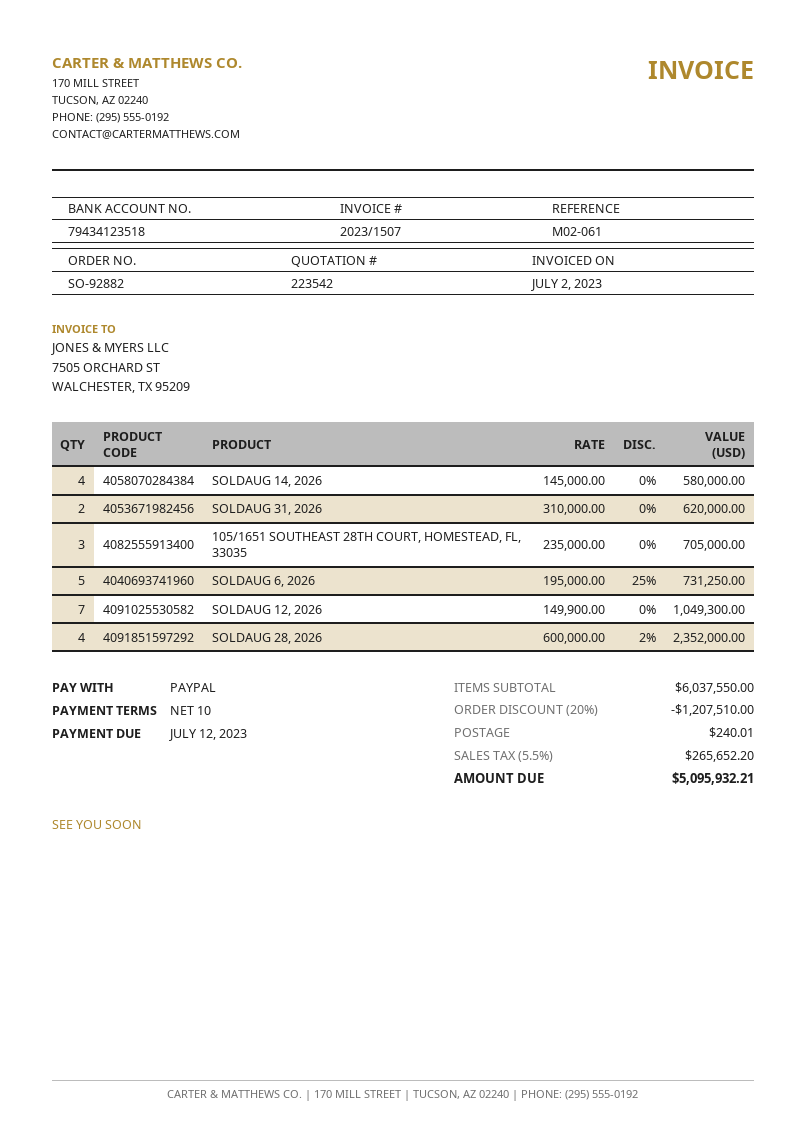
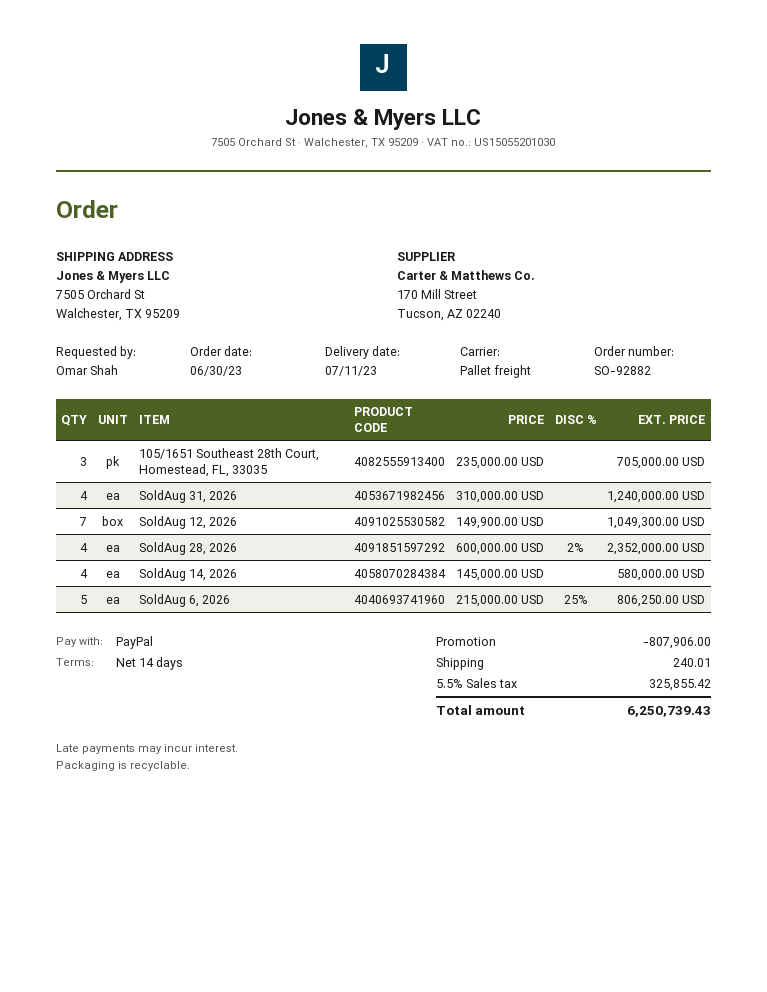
payment terms: 10 days -> 14 days
SOLDAUG 31, 2026: 2 x 310000.00 = 620000.00 -> 4 x 310000.00 = 1240000.00
SOLDAUG 6, 2026: 5 x 195000.00 - 25% = 731250.00 -> 5 x 215000.00 - 25% = 806250.00
discount: 1207510.00 -> 807906.00
tax: 5.5% = 265652.20 -> 5.5% = 325855.42
total: 5095932.21 -> 6250739.43

